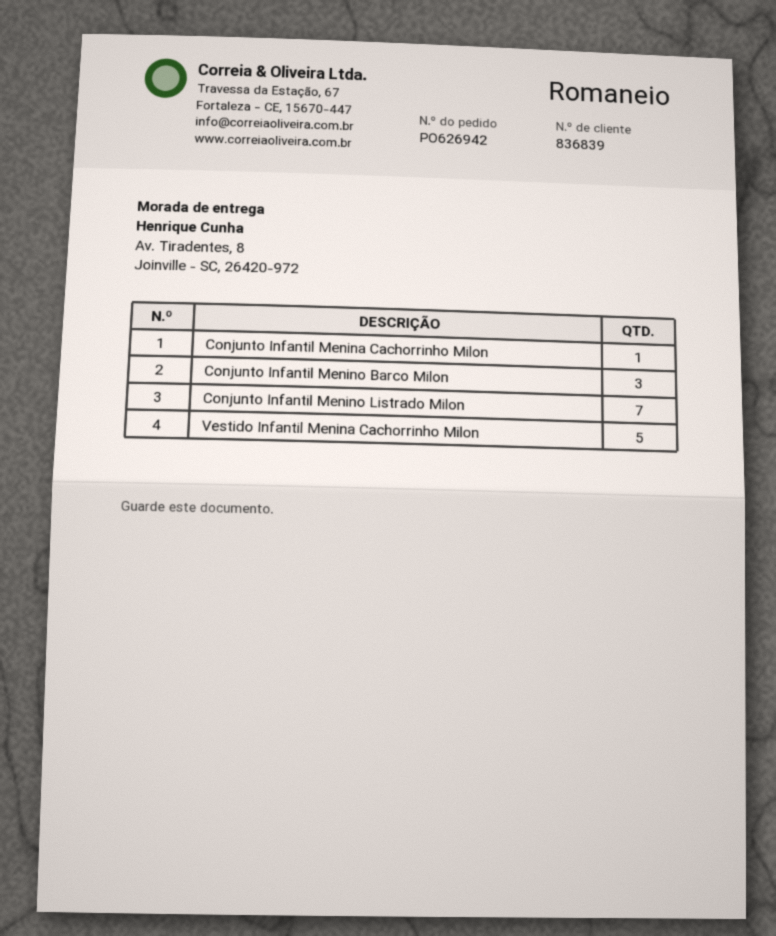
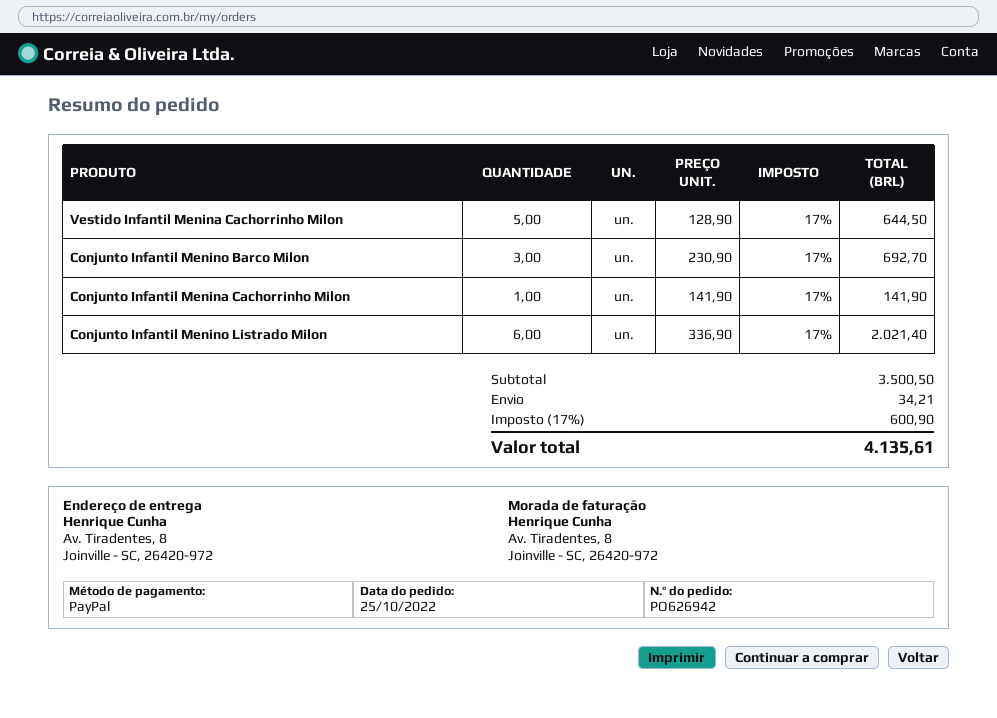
Conjunto Infantil Menino Listrado Milon: 7 -> 6

